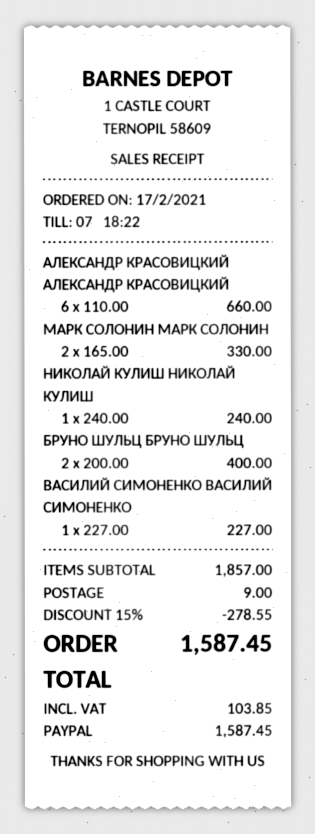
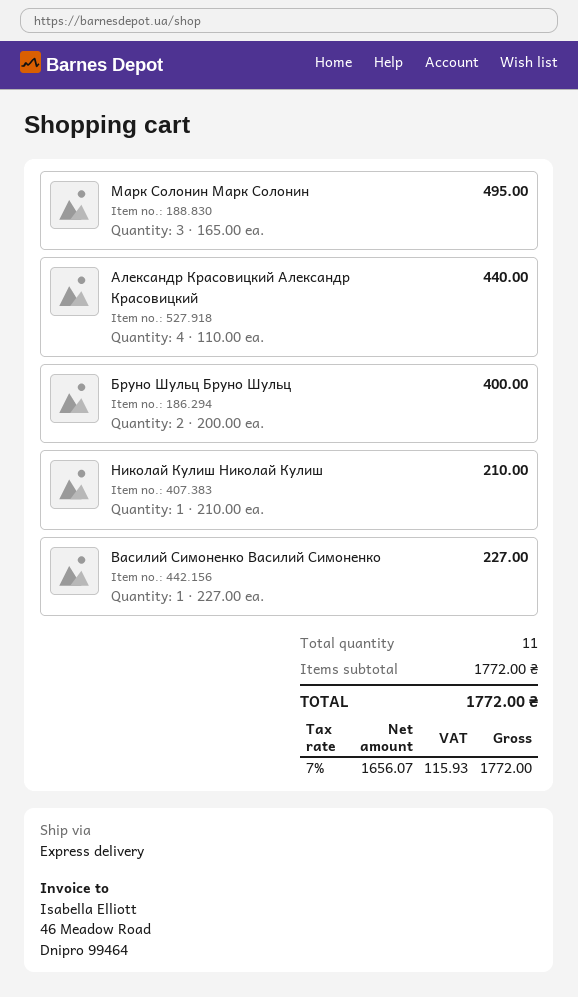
АЛЕКСАНДР КРАСОВИЦКИЙ АЛЕКСАНДР КРАСОВИЦКИЙ: 6 x 110.00 = 660.00 -> 4 x 110.00 = 440.00
МАРК СОЛОНИН МАРК СОЛОНИН: 2 x 165.00 = 330.00 -> 3 x 165.00 = 495.00
НИКОЛАЙ КУЛИШ НИКОЛАЙ КУЛИШ: 1 x 240.00 = 240.00 -> 1 x 210.00 = 210.00
subtotal: 1857.00 -> 1772.00
discount: 15% = 278.55 -> none
shipping: 9.00 -> none
tax: 103.85 -> 115.93
total: 1587.45 -> 1772.00

